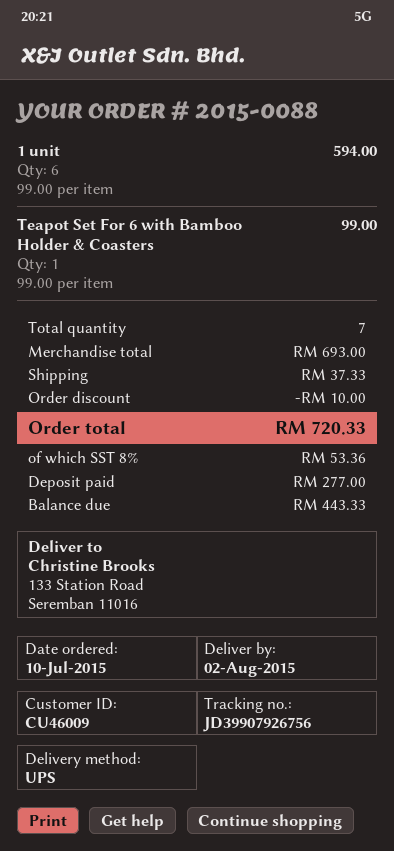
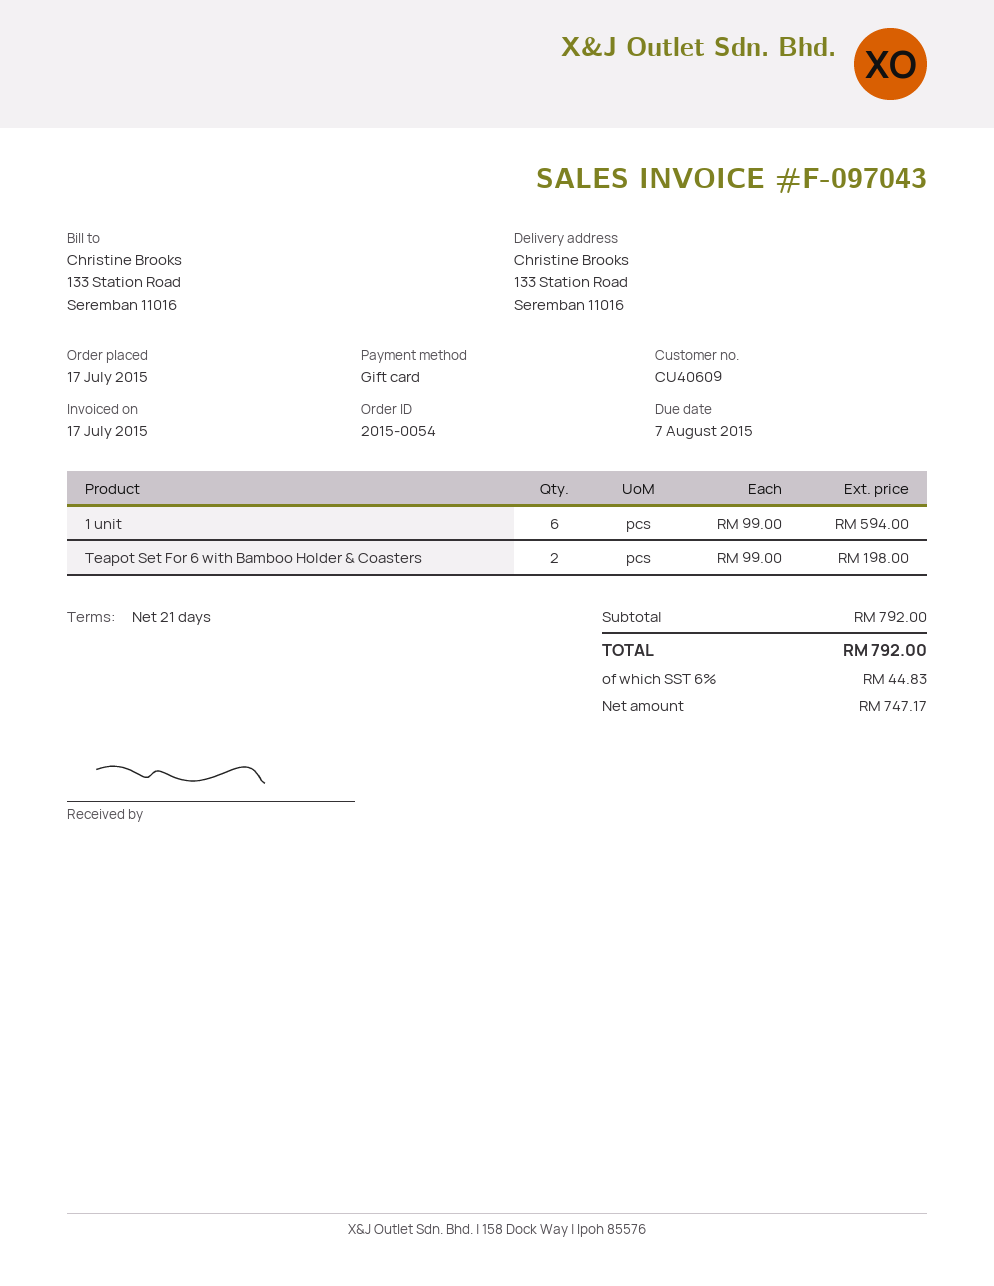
order number: 2015-0088 -> 2015-0054
order date: 2015-07-10 -> 2015-07-17
customer number: CU46009 -> CU40609
Teapot Set For 6 with Bamboo Holder & Coasters: 1 x 99.00 = 99.00 -> 2 x 99.00 = 198.00
subtotal: 693.00 -> 792.00
discount: 10.00 -> none
shipping: 37.33 -> none
tax: 8% = 53.36 -> 6% = 44.83
total: 720.33 -> 792.00

